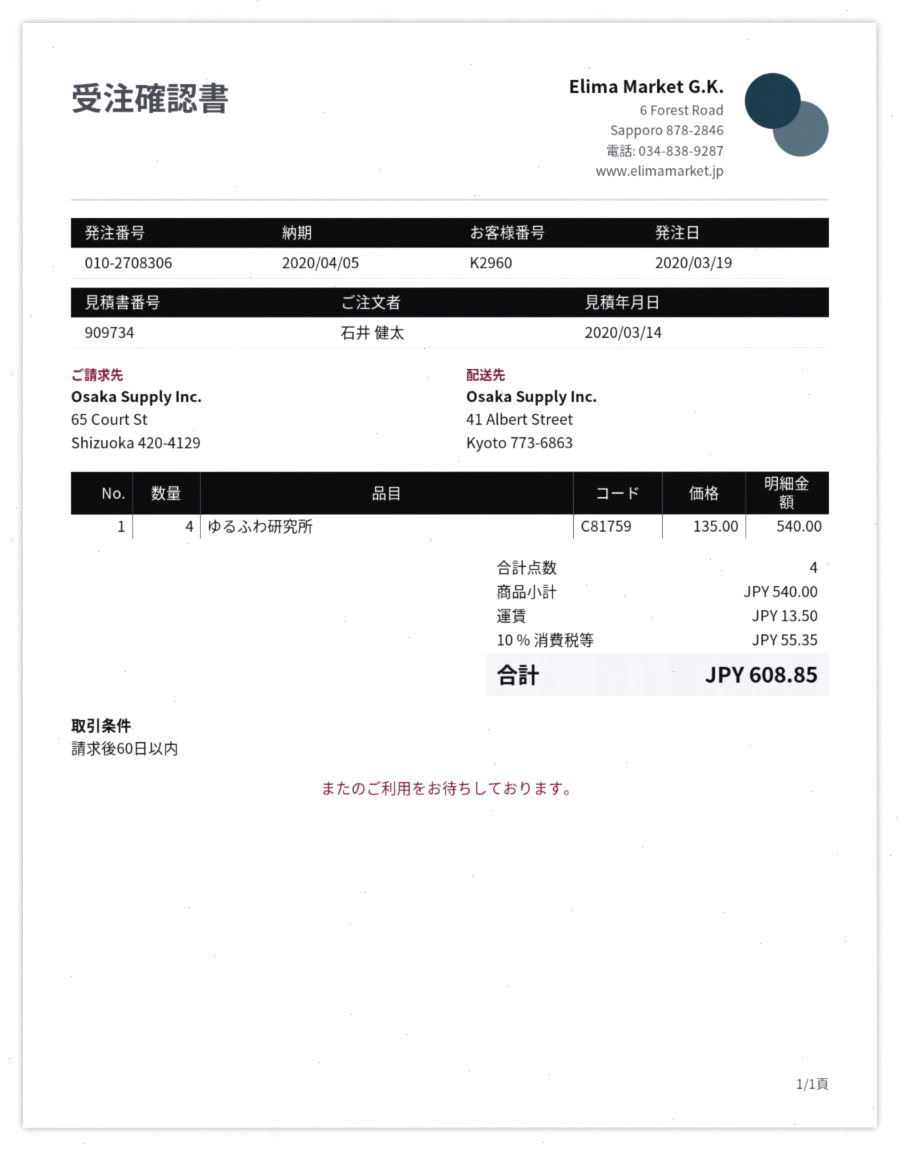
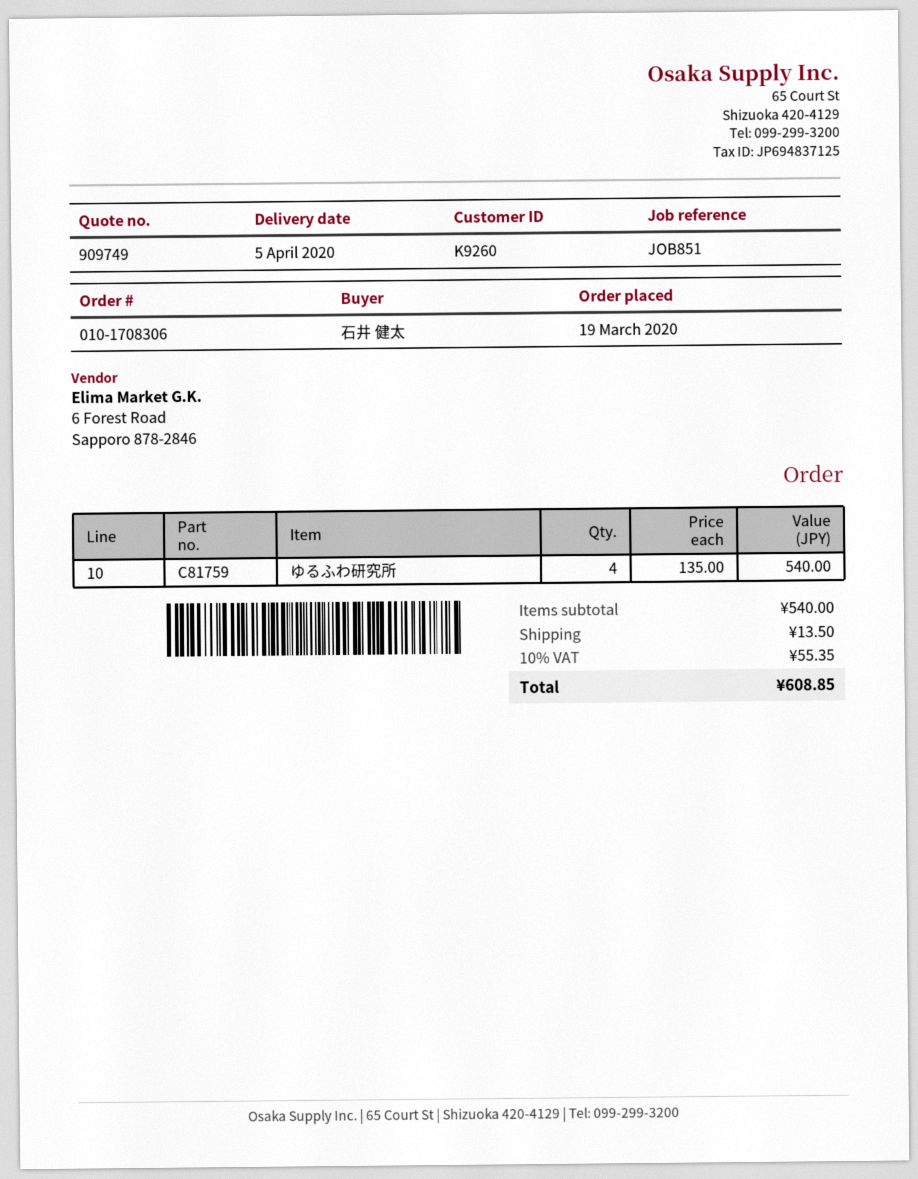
quote number: 909734 -> 909749
order number: 010-2708306 -> 010-1708306
customer number: K2960 -> K9260

